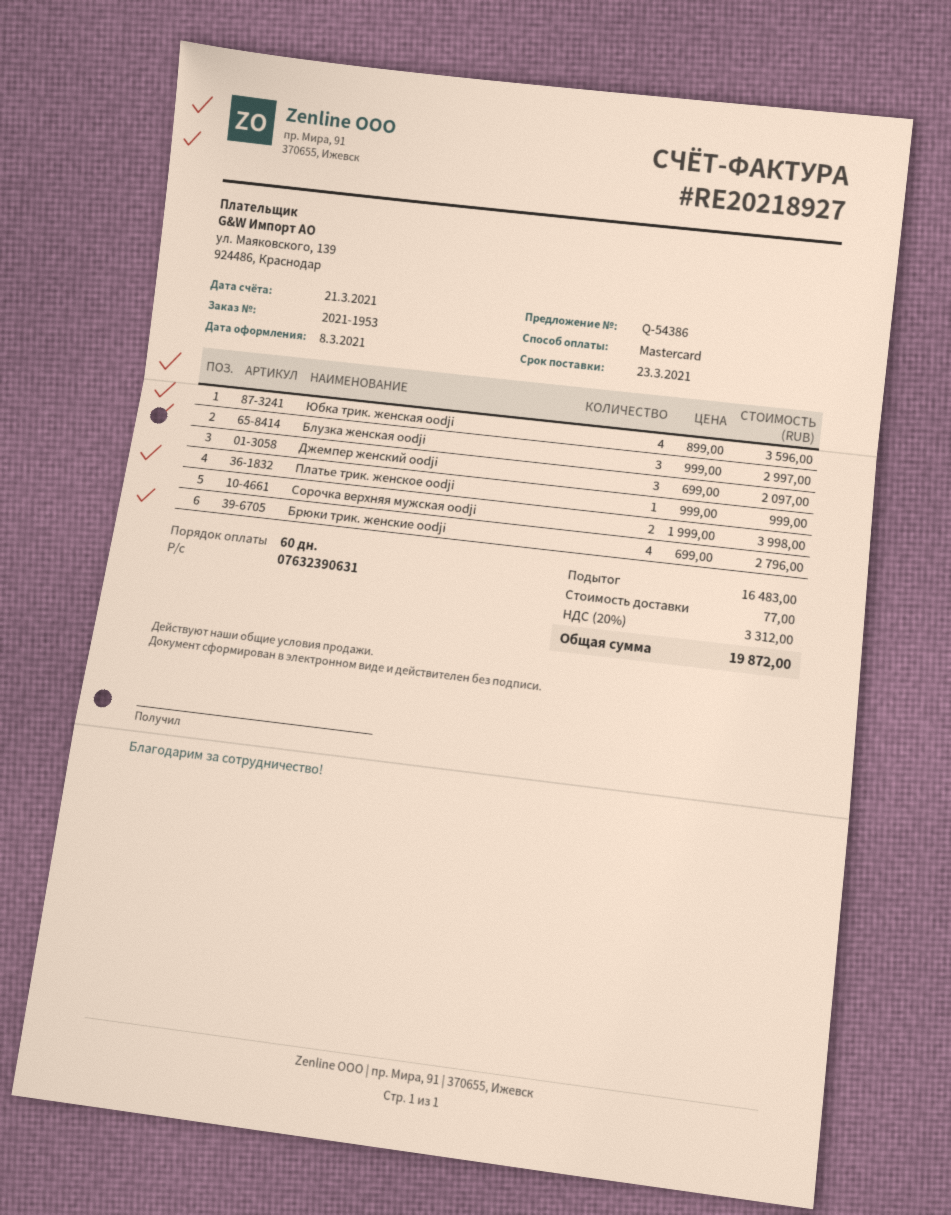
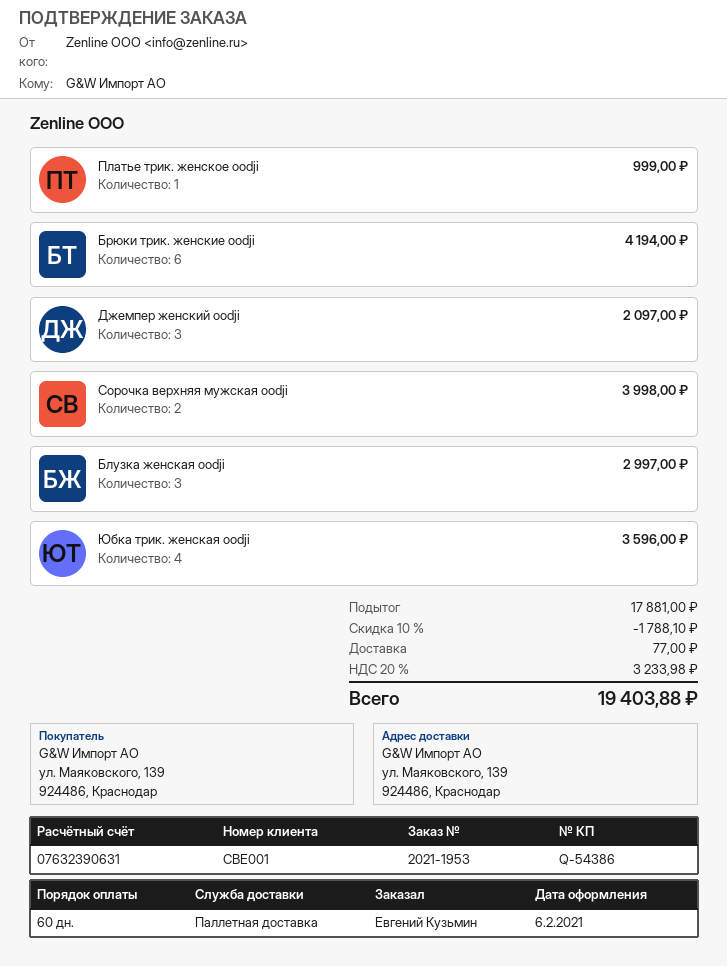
order date: 2021-03-08 -> 2021-02-06
Брюки трик. женские oodji: 4 for 2796.00 -> 6 for 4194.00
subtotal: 16483.00 -> 17881.00
discount: none -> 10% = 1788.10
tax: 20% = 3312.00 -> 20% = 3233.98
total: 19872.00 -> 19403.88

